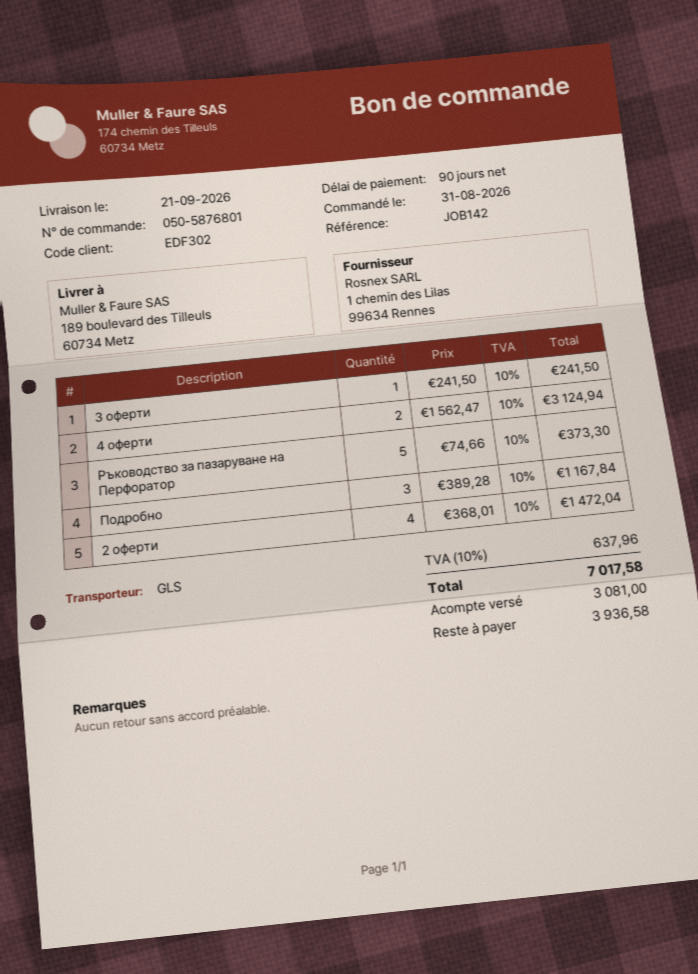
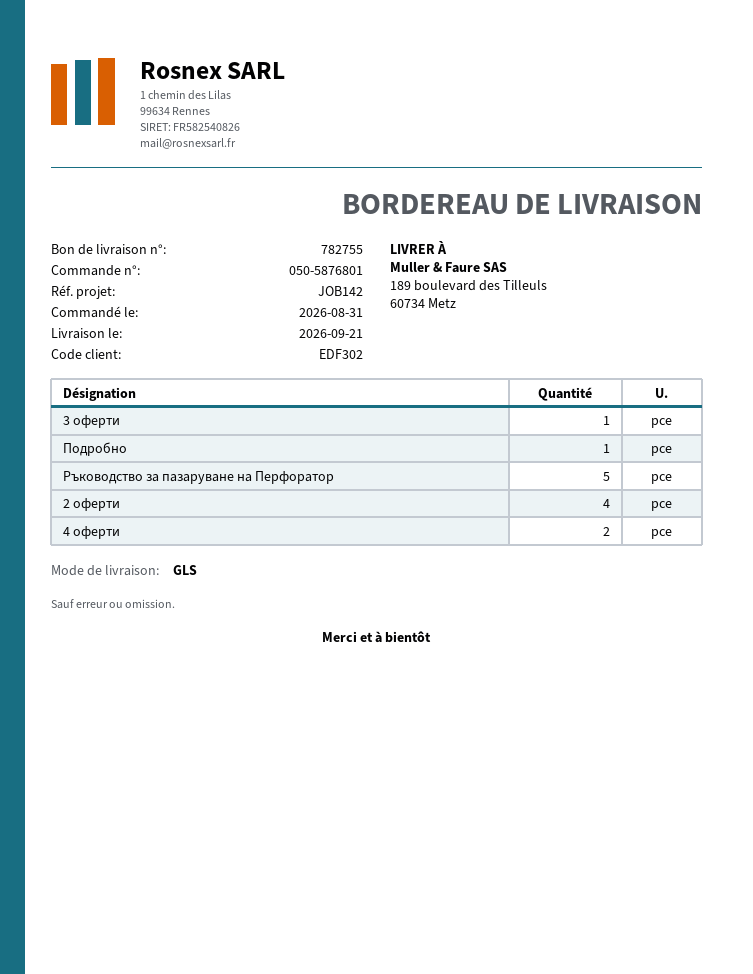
Подробно: 3 -> 1

